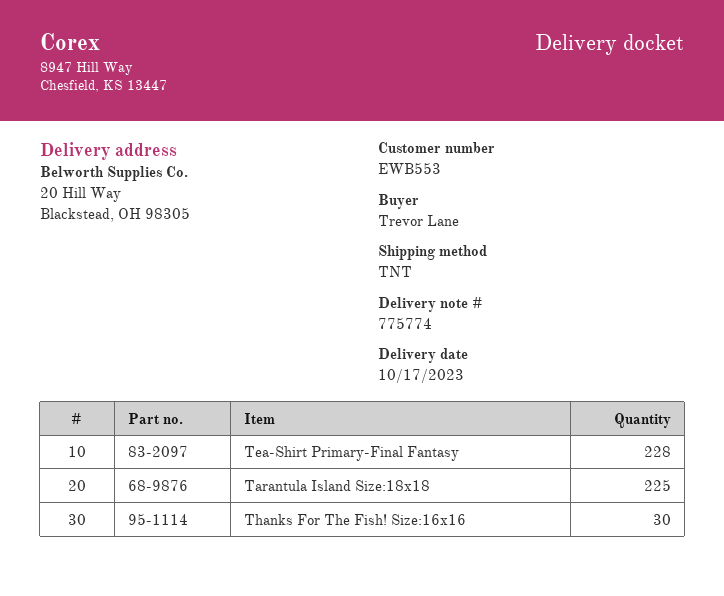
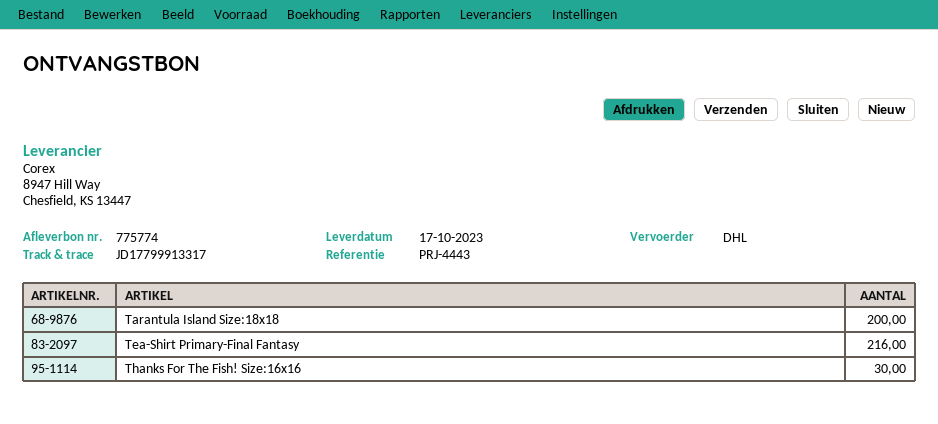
shipping method: TNT -> DHL
Tea-Shirt Primary-Final Fantasy: 228 -> 216
Tarantula Island Size:18x18: 225 -> 200

